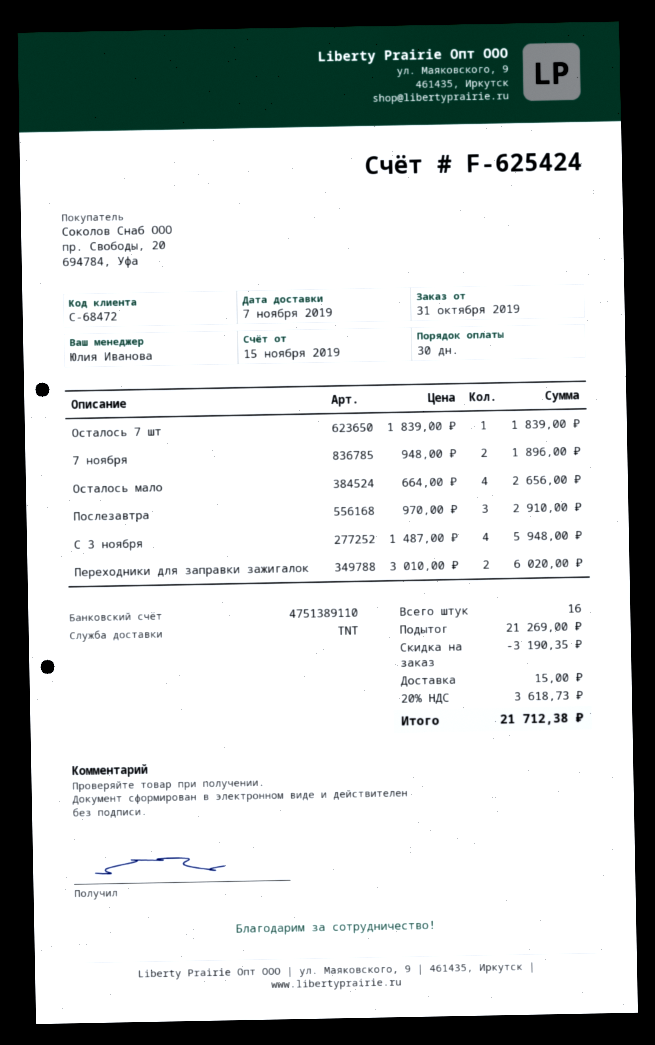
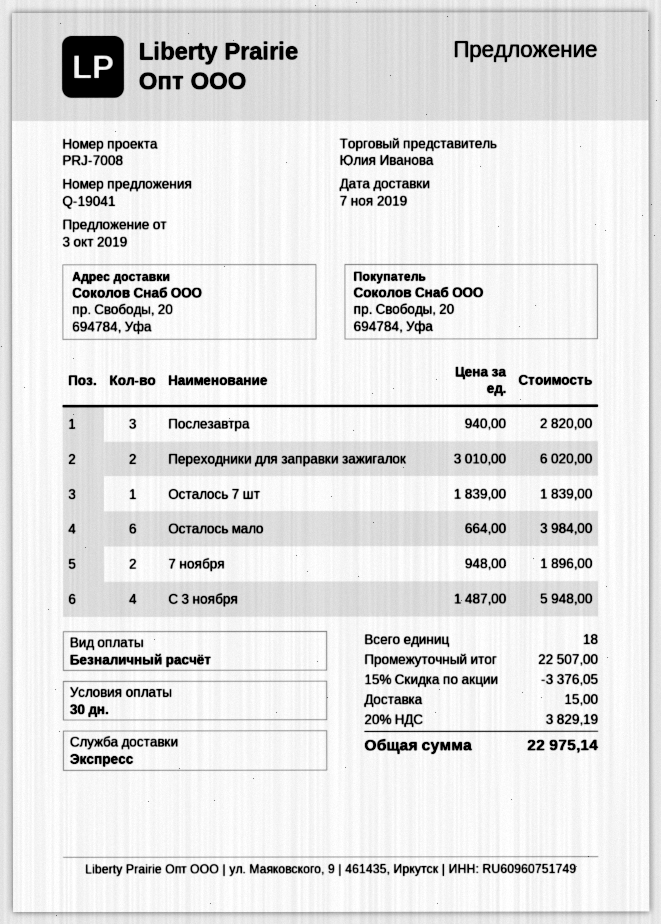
shipping method: TNT -> express
Осталось мало: 4 x 664.00 = 2656.00 -> 6 x 664.00 = 3984.00
Послезавтра: 3 x 970.00 = 2910.00 -> 3 x 940.00 = 2820.00
total quantity: 16 -> 18
subtotal: 21269.00 -> 22507.00
discount: 3190.35 -> 3376.05
tax: 20% = 3618.73 -> 20% = 3829.19
total: 21712.38 -> 22975.14

